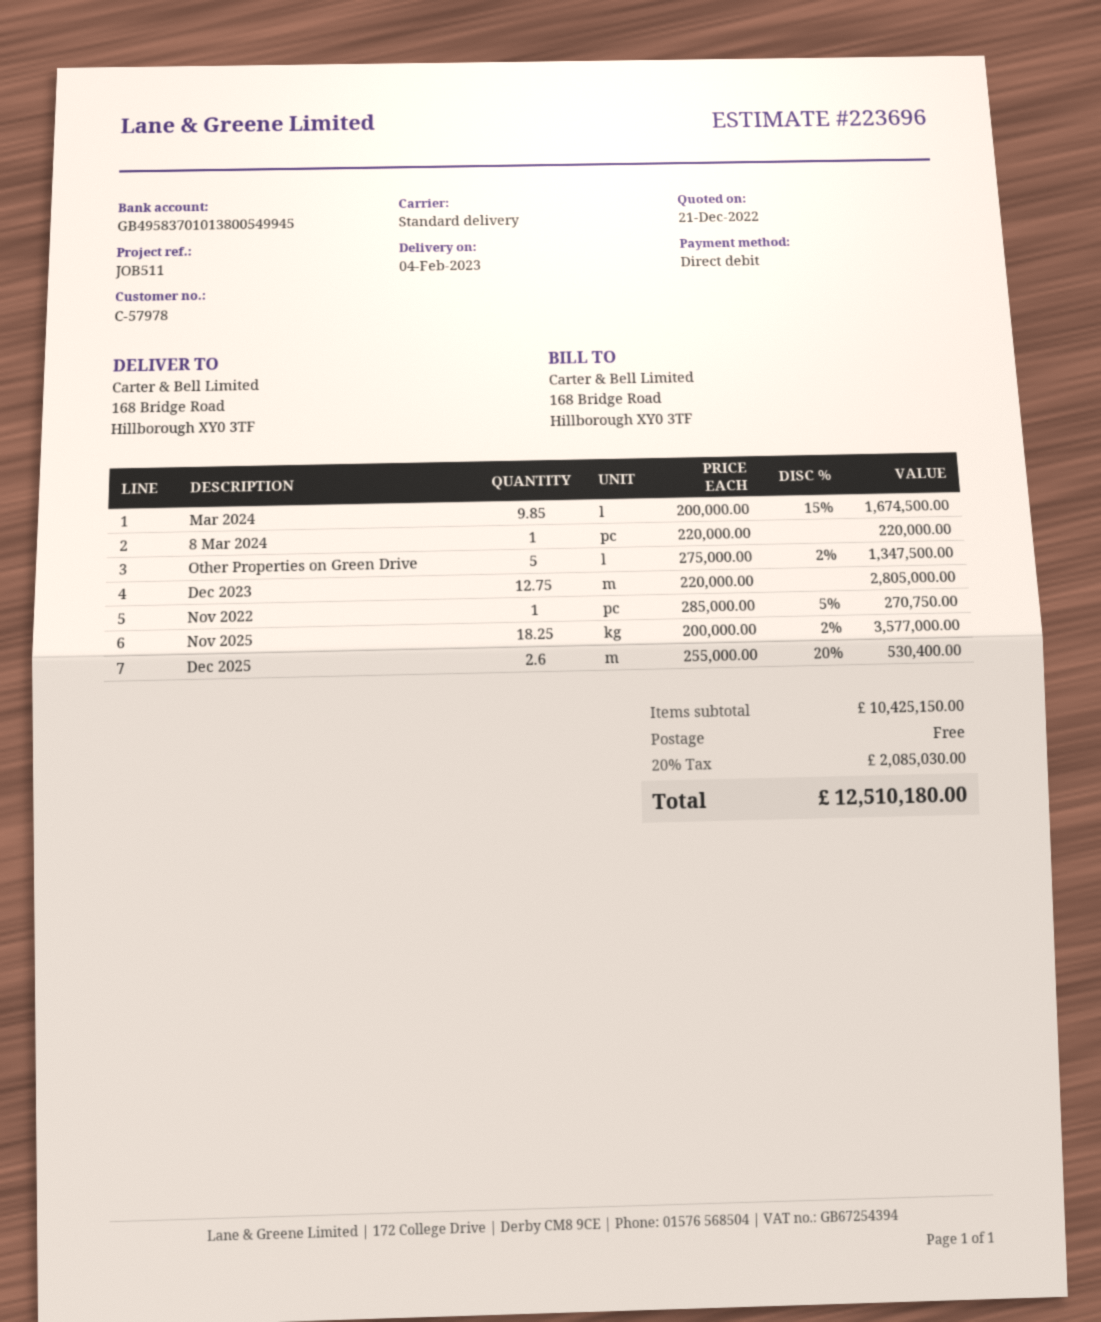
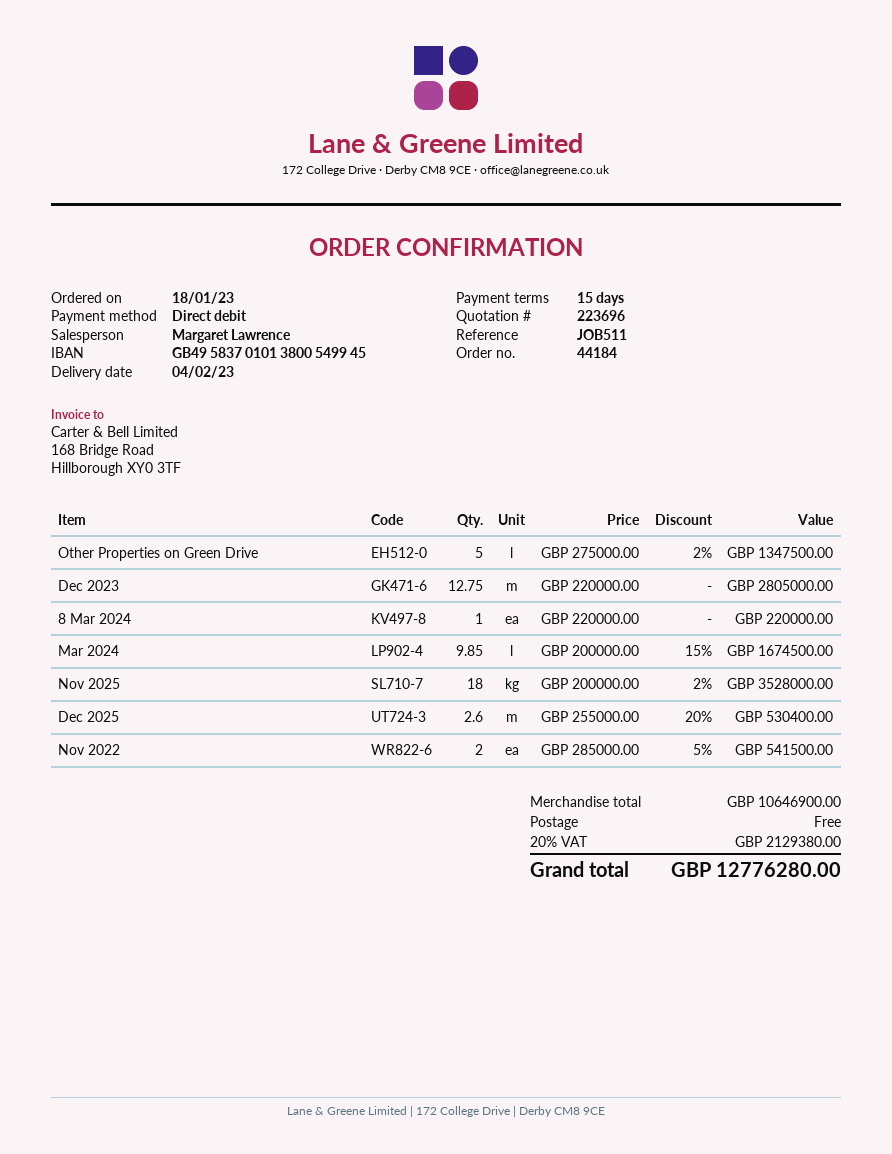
Nov 2022: 1 x 285000.00 - 5% = 270750.00 -> 2 x 285000.00 - 5% = 541500.00
Nov 2025: 18.25 x 200000.00 - 2% = 3577000.00 -> 18 x 200000.00 - 2% = 3528000.00
subtotal: 10425150.00 -> 10646900.00
tax: 20% = 2085030.00 -> 20% = 2129380.00
total: 12510180.00 -> 12776280.00

